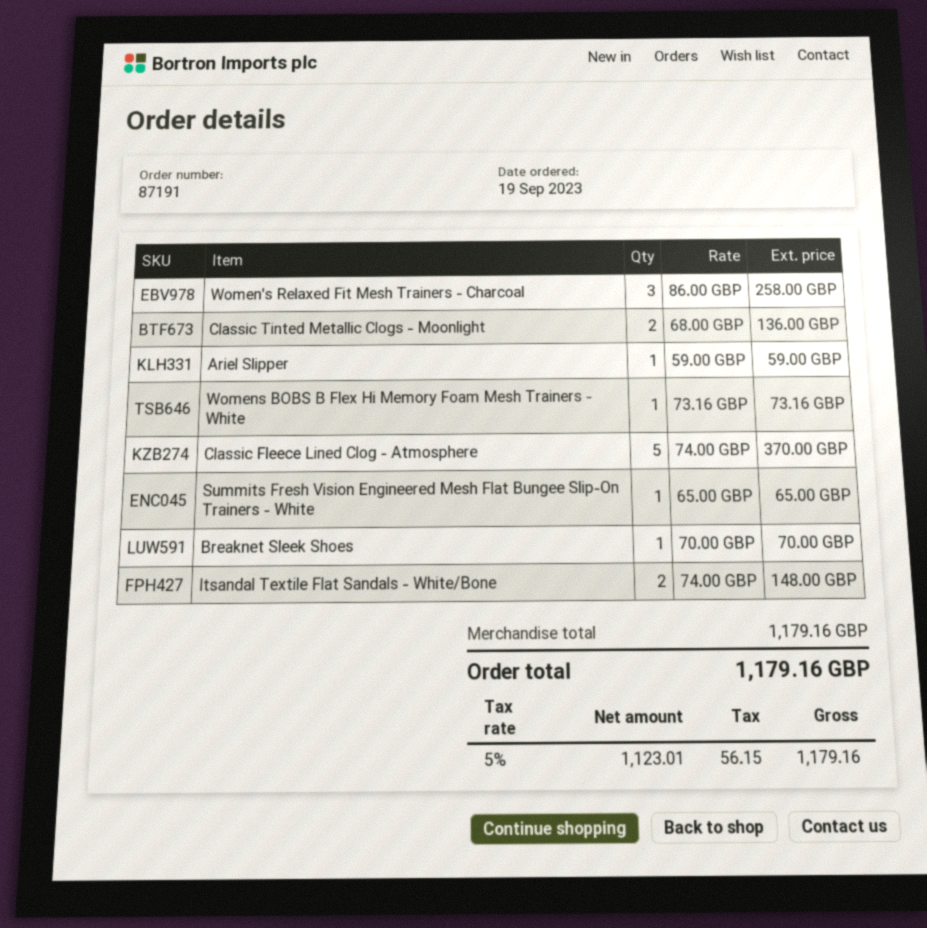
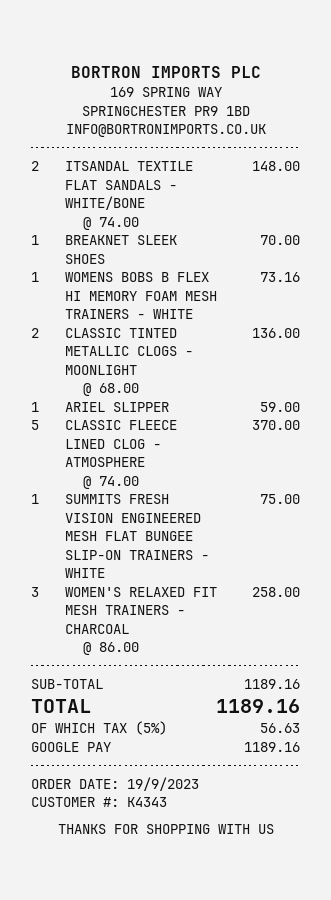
Summits Fresh Vision Engineered Mesh Flat Bungee Slip-On Trainers - White: 1 x 65.00 = 65.00 -> 1 x 75.00 = 75.00
subtotal: 1179.16 -> 1189.16
tax: 5% = 56.15 -> 5% = 56.63
total: 1179.16 -> 1189.16

